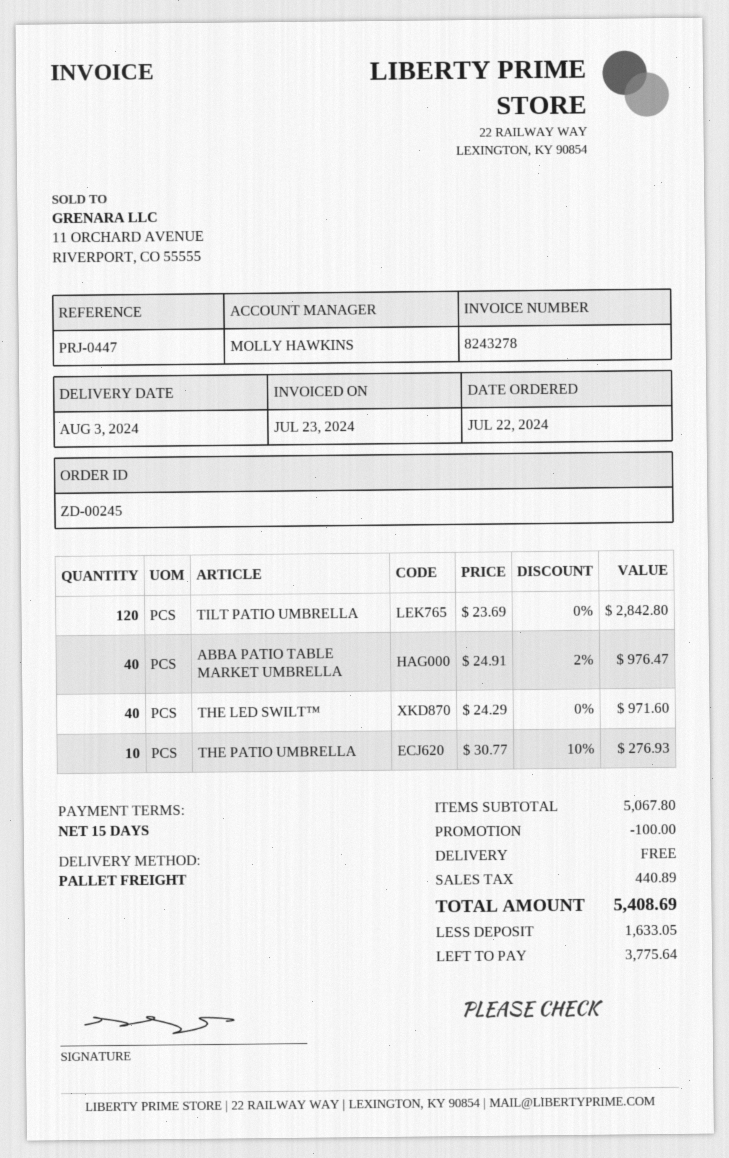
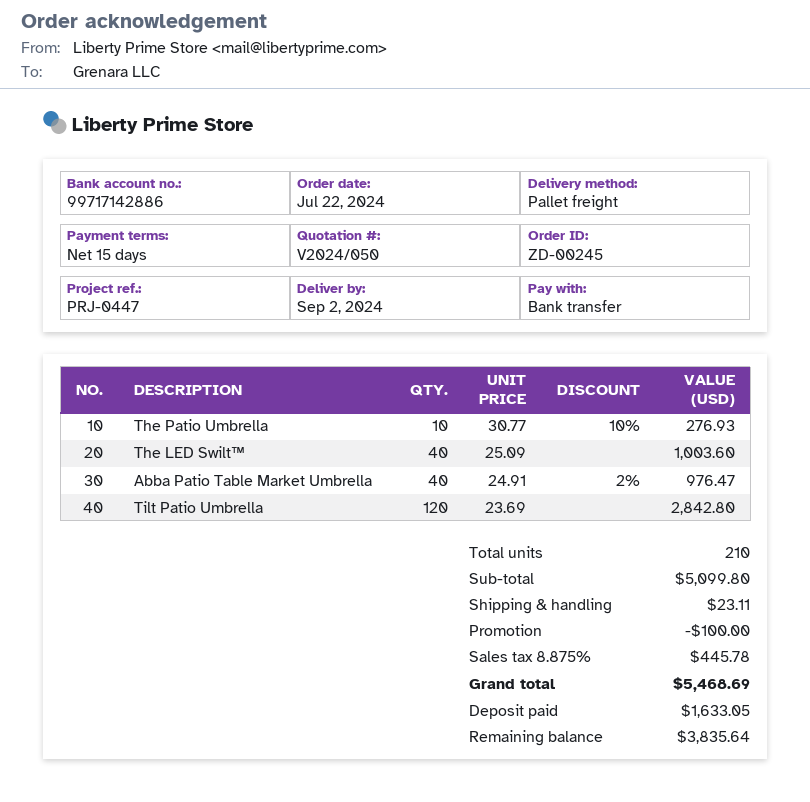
delivery date: 2024-08-03 -> 2024-09-02
THE LED SWILT™: 40 x 24.29 = 971.60 -> 40 x 25.09 = 1003.60
subtotal: 5067.80 -> 5099.80
shipping: 0.00 -> 23.11
tax: 440.89 -> 445.78
total: 5408.69 -> 5468.69
balance: 3775.64 -> 3835.64

